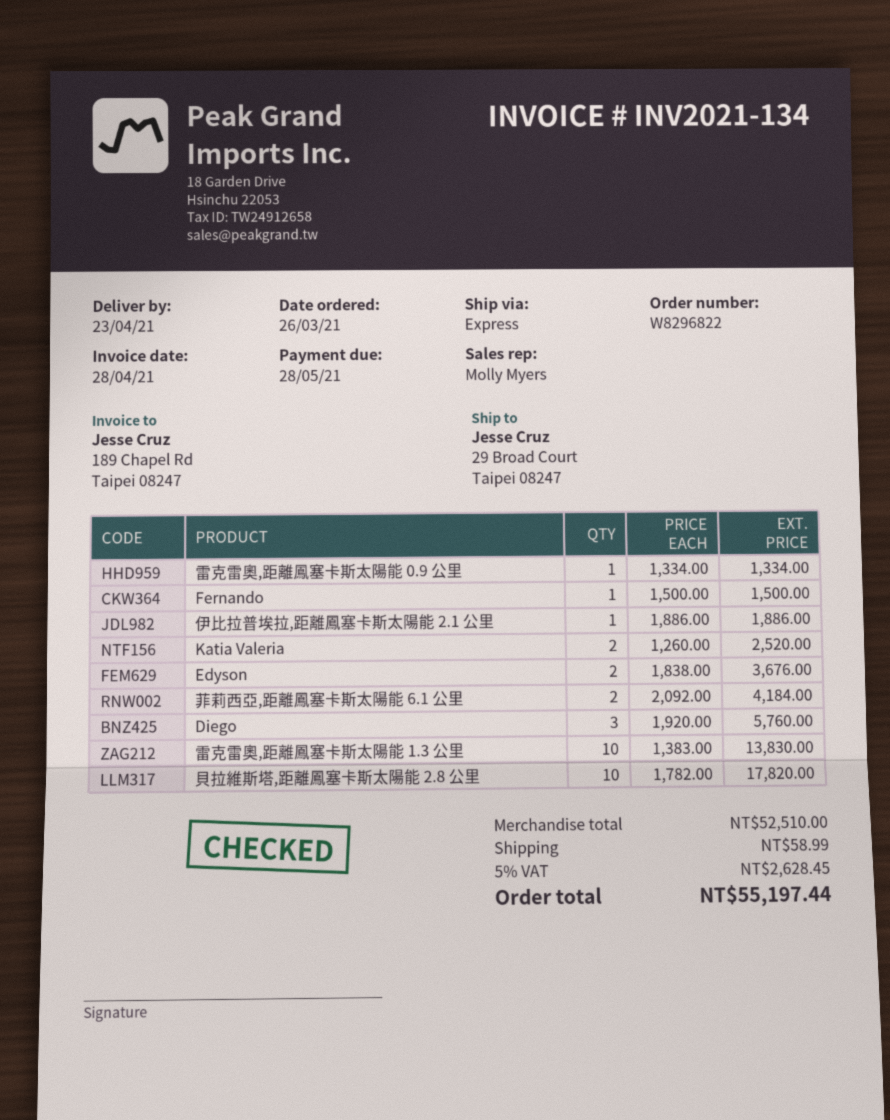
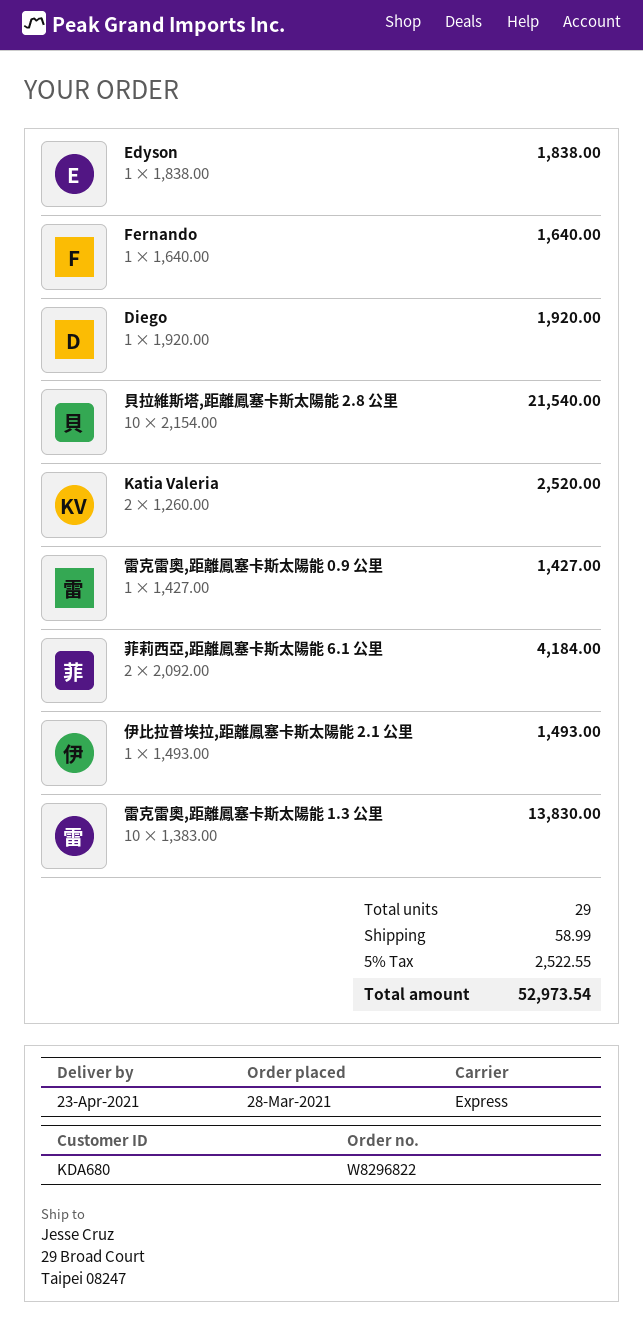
order date: 2021-03-26 -> 2021-03-28
雷克雷奧,距離鳳塞卡斯太陽能 0.9 公里: 1 x 1334.00 = 1334.00 -> 1 x 1427.00 = 1427.00
Fernando: 1 x 1500.00 = 1500.00 -> 1 x 1640.00 = 1640.00
伊比拉普埃拉,距離鳳塞卡斯太陽能 2.1 公里: 1 x 1886.00 = 1886.00 -> 1 x 1493.00 = 1493.00
Edyson: 2 x 1838.00 = 3676.00 -> 1 x 1838.00 = 1838.00
Diego: 3 x 1920.00 = 5760.00 -> 1 x 1920.00 = 1920.00
貝拉維斯塔,距離鳳塞卡斯太陽能 2.8 公里: 10 x 1782.00 = 17820.00 -> 10 x 2154.00 = 21540.00
tax: 5% = 2628.45 -> 5% = 2522.55
total: 55197.44 -> 52973.54

